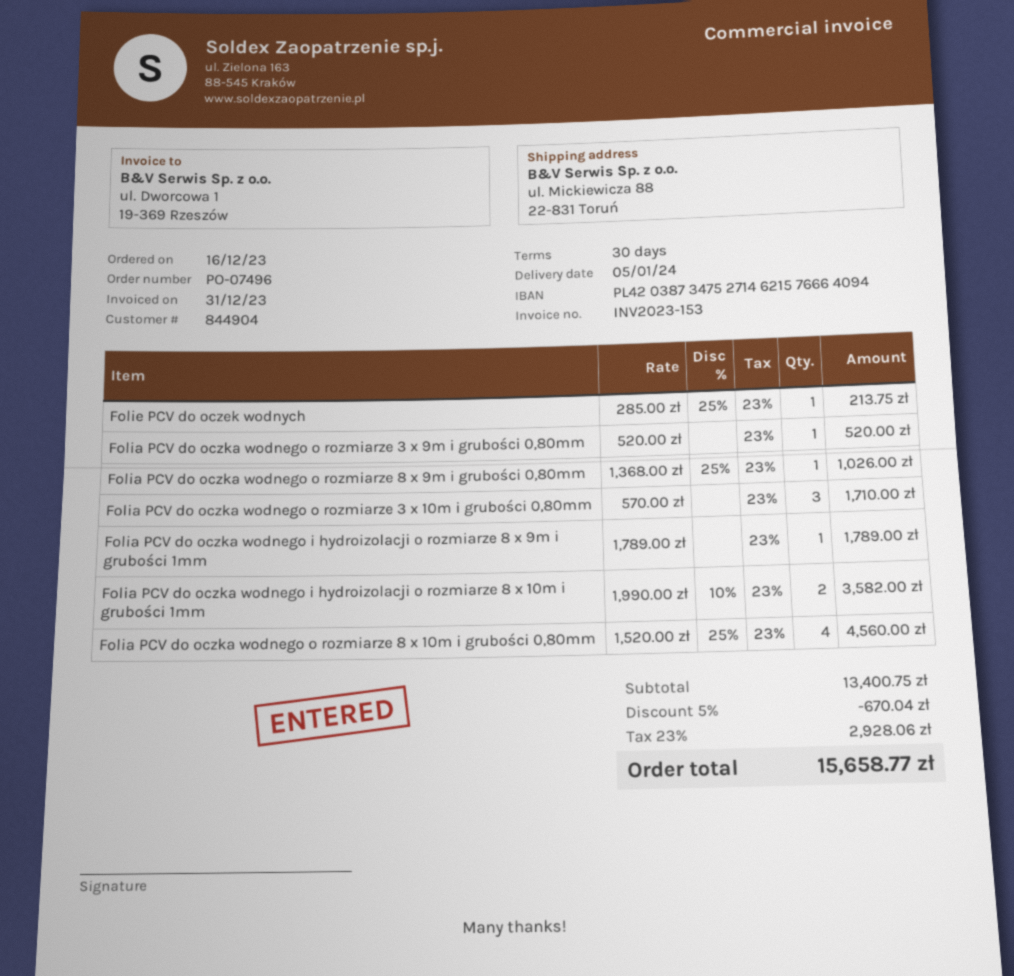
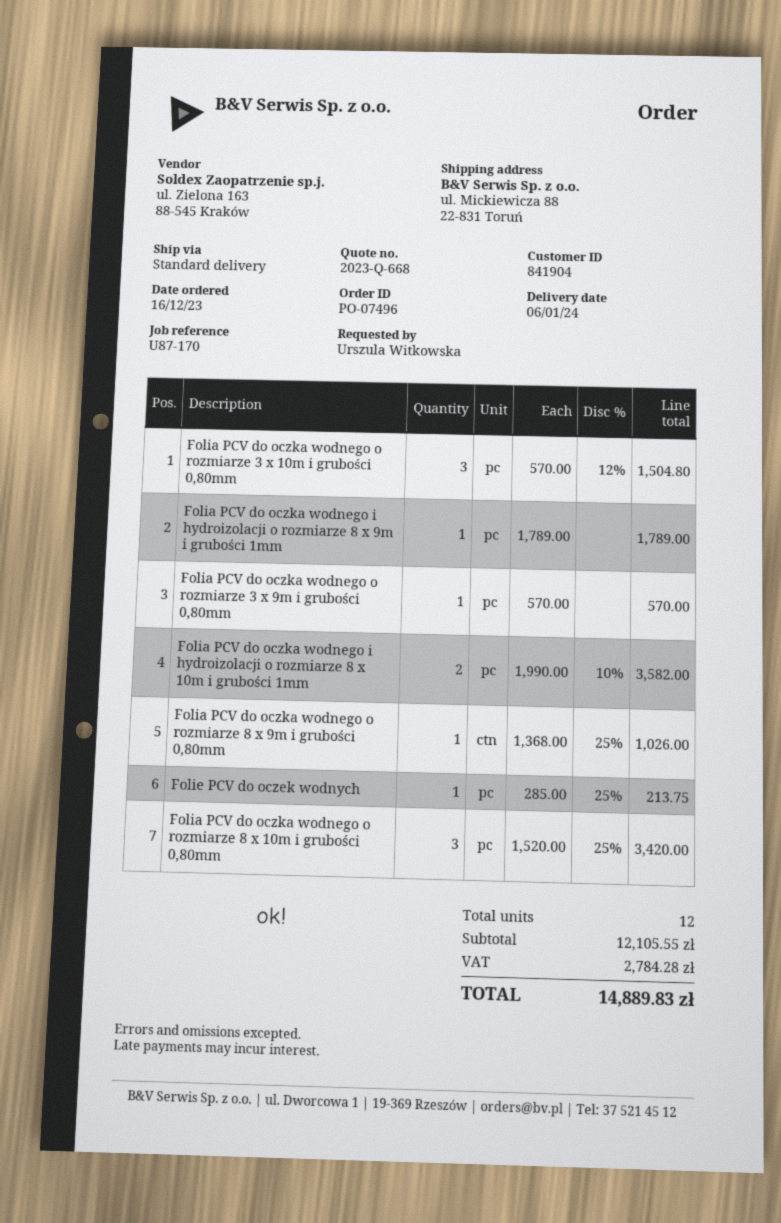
delivery date: 2024-01-05 -> 2024-01-06
customer number: 844904 -> 841904
Folia PCV do oczka wodnego o rozmiarze 3 x 9m i grubości 0,80mm: 1 x 520.00 = 520.00 -> 1 x 570.00 = 570.00
Folia PCV do oczka wodnego o rozmiarze 3 x 10m i grubości 0,80mm: 3 x 570.00 = 1710.00 -> 3 x 570.00 - 12% = 1504.80
Folia PCV do oczka wodnego o rozmiarze 8 x 10m i grubości 0,80mm: 4 x 1520.00 - 25% = 4560.00 -> 3 x 1520.00 - 25% = 3420.00
subtotal: 13400.75 -> 12105.55
discount: 5% = 670.04 -> none
tax: 2928.06 -> 2784.28
total: 15658.77 -> 14889.83

